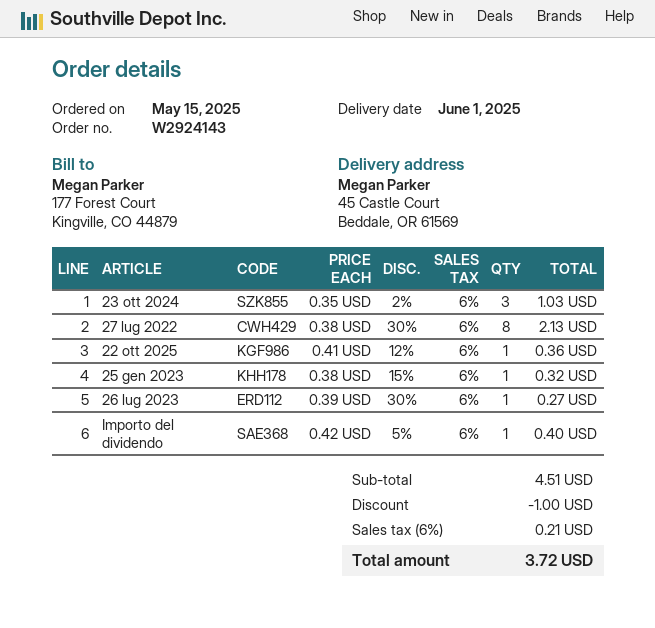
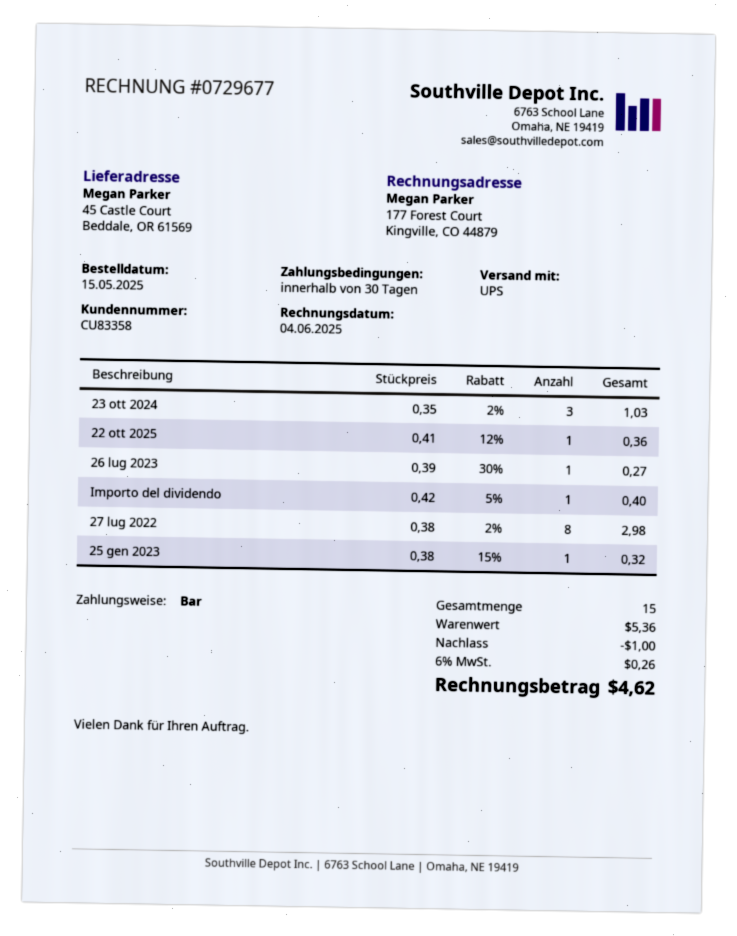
27 lug 2022: 8 x 0.38 - 30% = 2.13 -> 8 x 0.38 - 2% = 2.98
subtotal: 4.51 -> 5.36
tax: 6% = 0.21 -> 6% = 0.26
total: 3.72 -> 4.62

